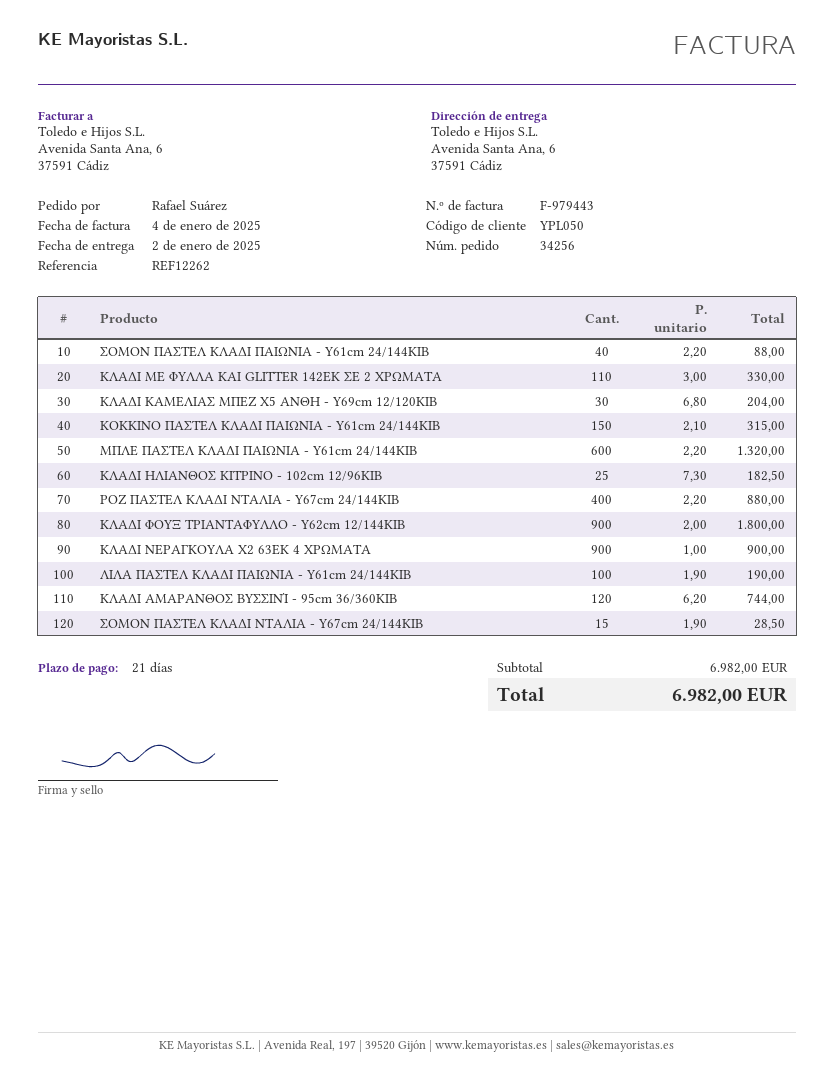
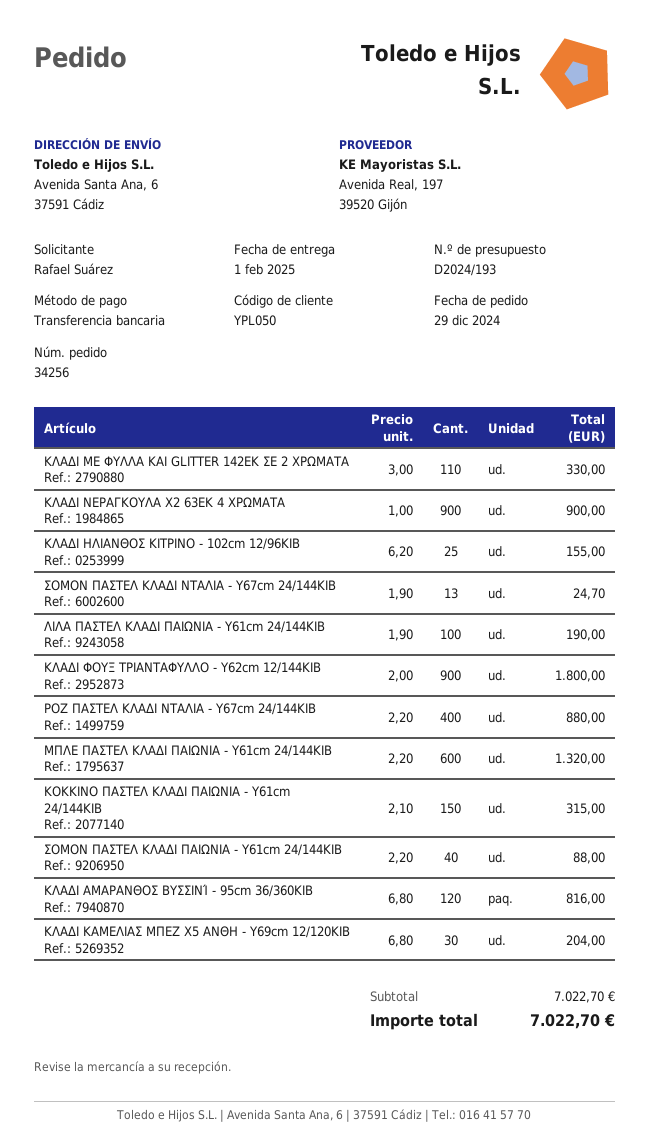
delivery date: 2025-01-02 -> 2025-02-01
ΚΛΑΔΙ ΗΛΙΑΝΘΟΣ ΚΙΤΡΙΝΟ - 102cm 12/96ΚΙΒ: 25 x 7.30 = 182.50 -> 25 x 6.20 = 155.00
ΚΛΑΔΙ ΑΜΑΡΑΝΘΟΣ ΒΥΣΣΙΝΊ - 95cm 36/360ΚΙΒ: 120 x 6.20 = 744.00 -> 120 x 6.80 = 816.00
ΣΟΜΟΝ ΠΑΣΤΕΛ ΚΛΑΔΙ ΝΤΑΛΙΑ - Y67cm 24/144ΚΙΒ: 15 x 1.90 = 28.50 -> 13 x 1.90 = 24.70
subtotal: 6982.00 -> 7022.70
total: 6982.00 -> 7022.70

